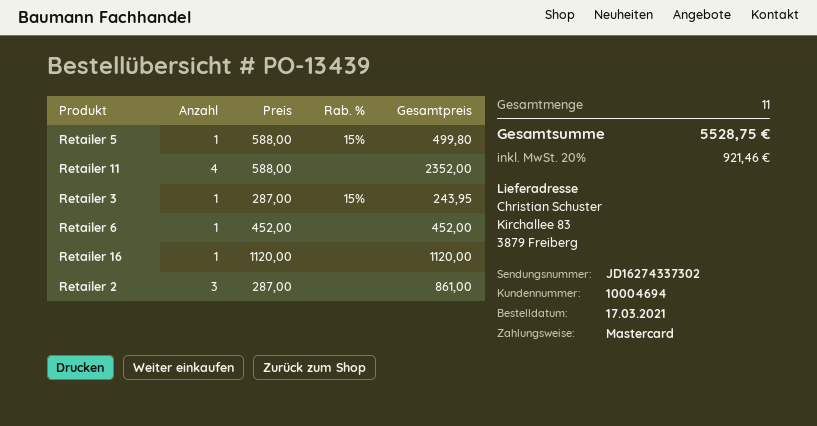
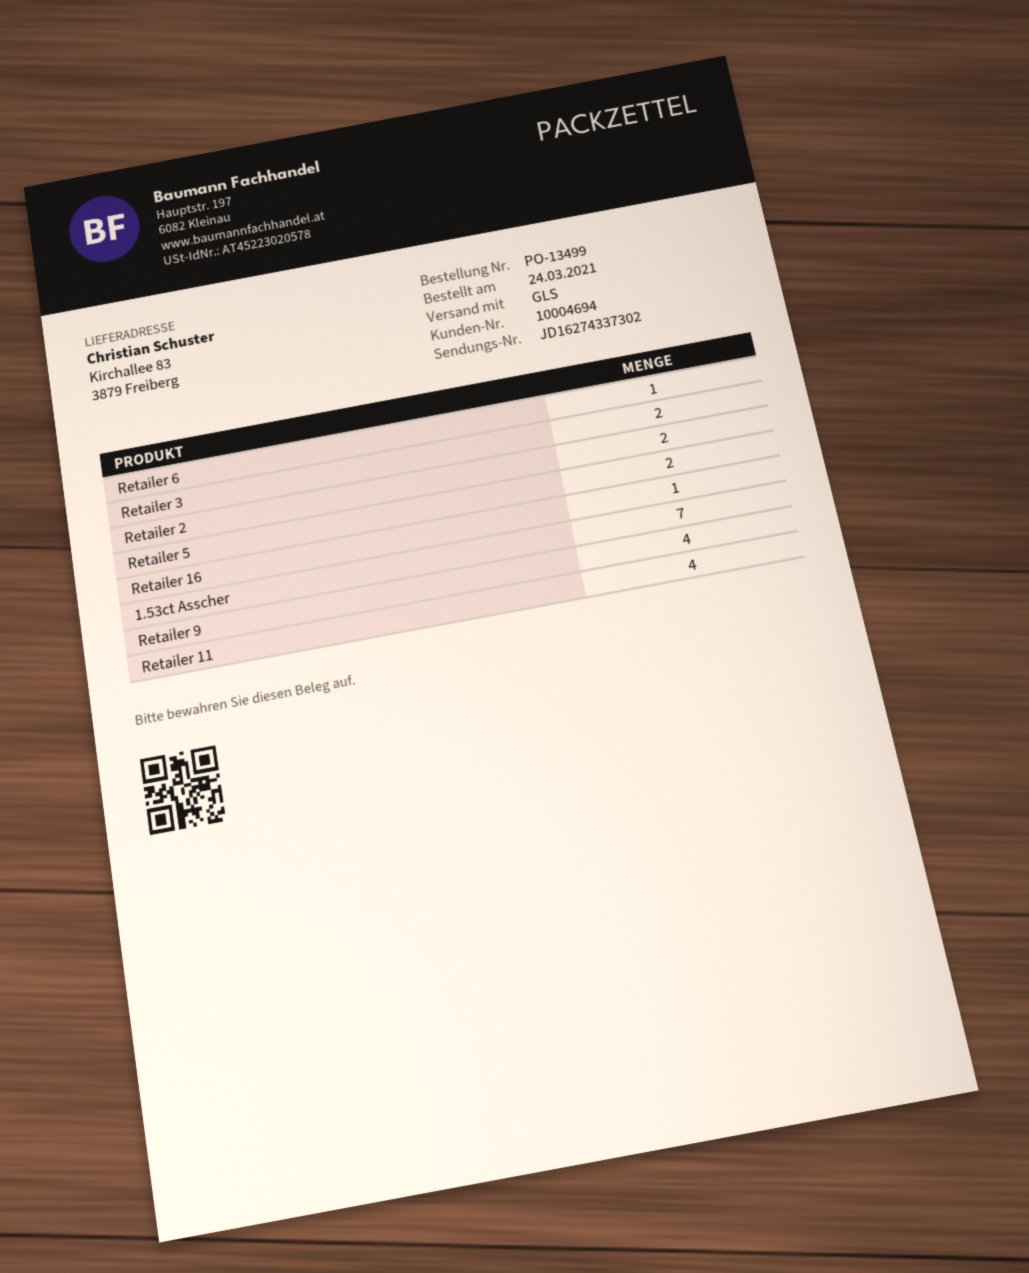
order number: PO-13439 -> PO-13499
order date: 2021-03-17 -> 2021-03-24
Retailer 5: 1 -> 2
Retailer 3: 1 -> 2
Retailer 2: 3 -> 2
1.53ct Asscher: none -> 7
Retailer 9: none -> 4

